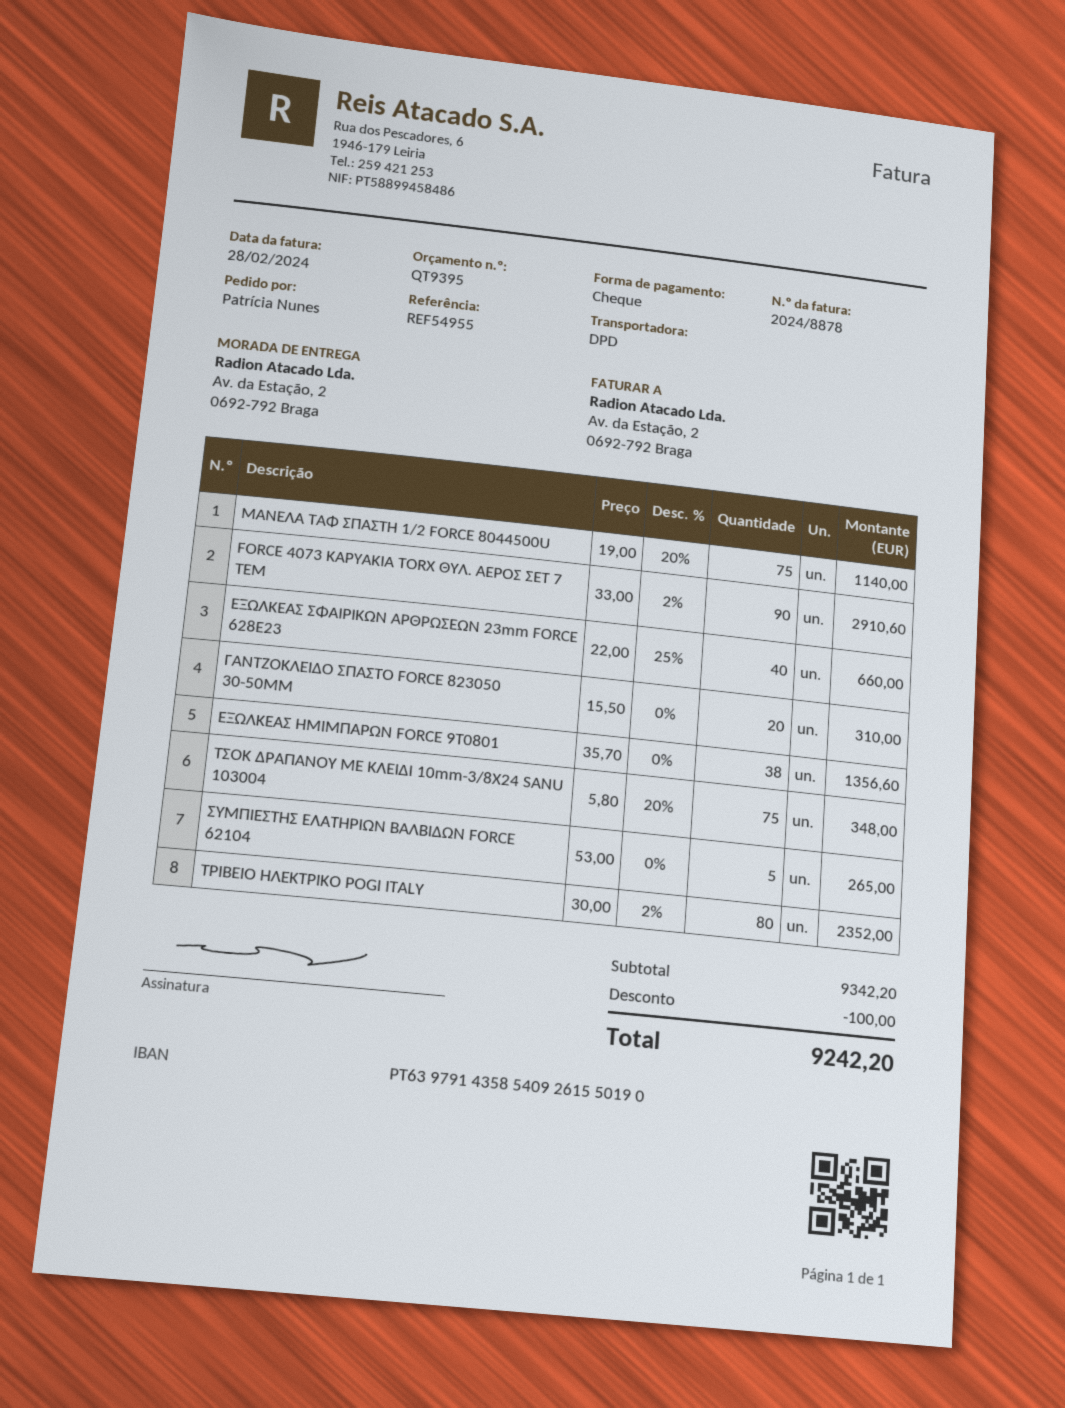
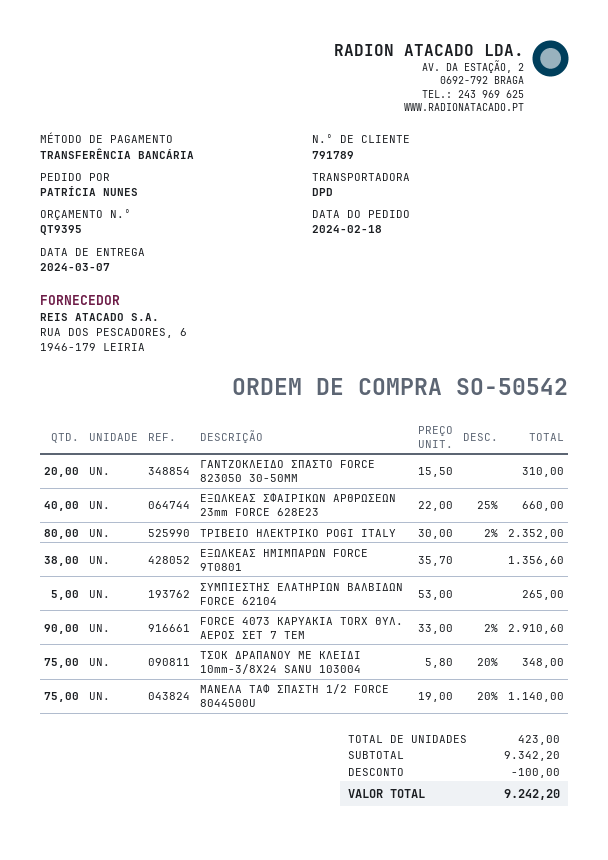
payment method: cheque -> bank transfer

